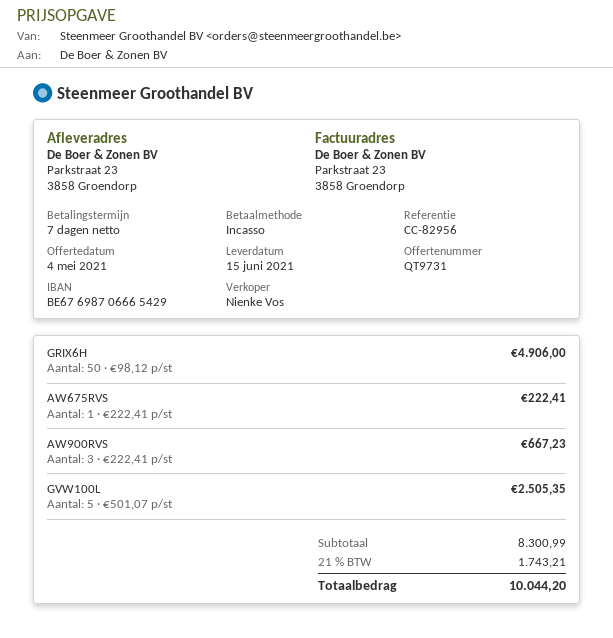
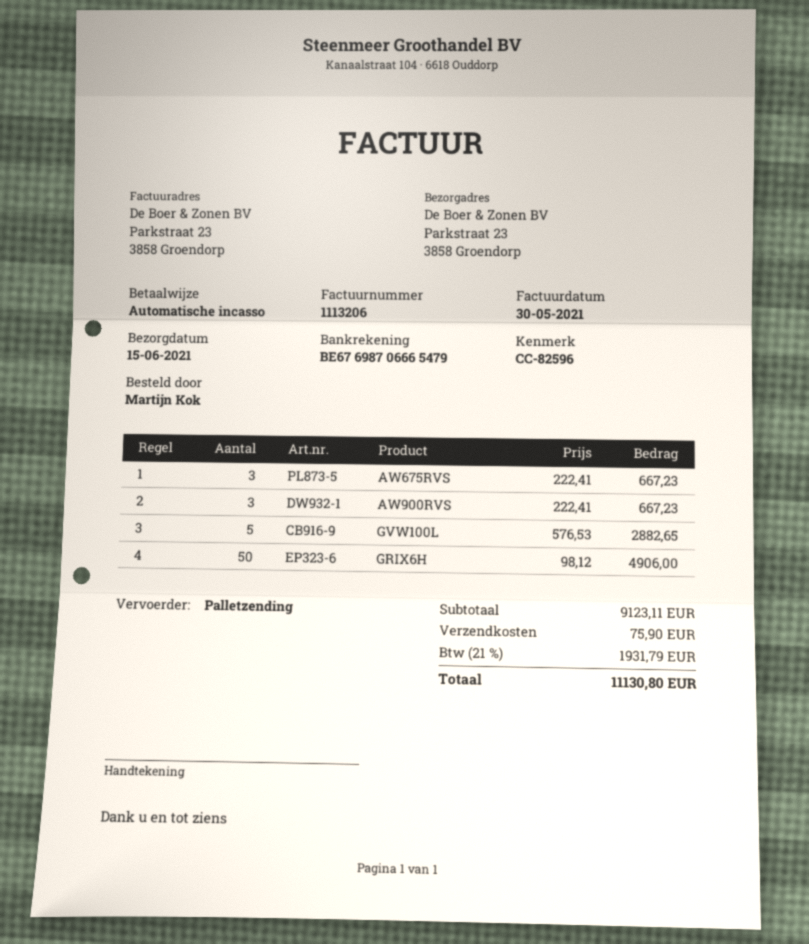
reference: CC-82956 -> CC-82596
bank account: BE67698706665429 -> BE67698706665479
AW675RVS: 1 x 222.41 = 222.41 -> 3 x 222.41 = 667.23
GVW100L: 5 x 501.07 = 2505.35 -> 5 x 576.53 = 2882.65
subtotal: 8300.99 -> 9123.11
shipping: none -> 75.90
tax: 21% = 1743.21 -> 21% = 1931.79
total: 10044.20 -> 11130.80

